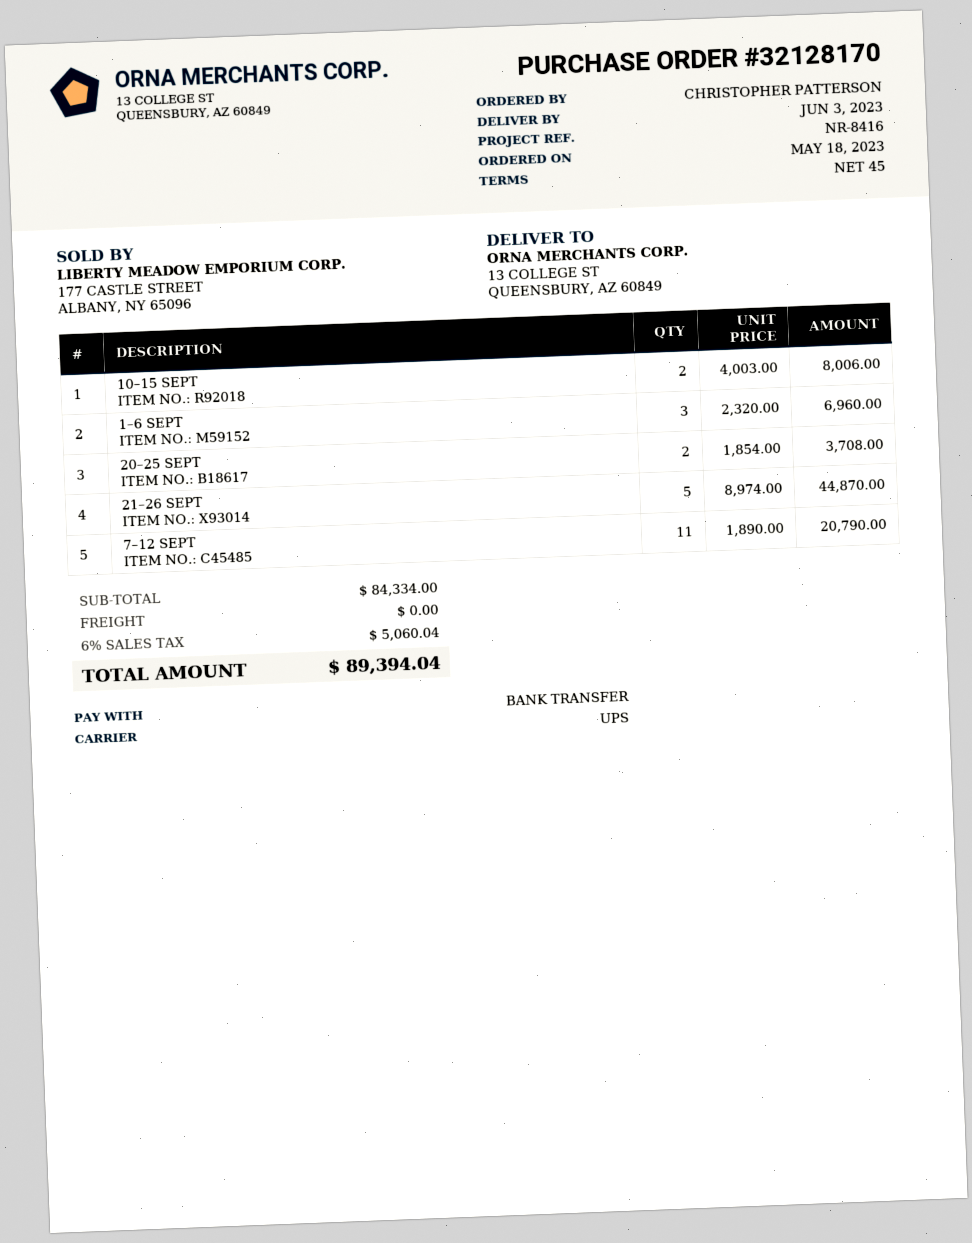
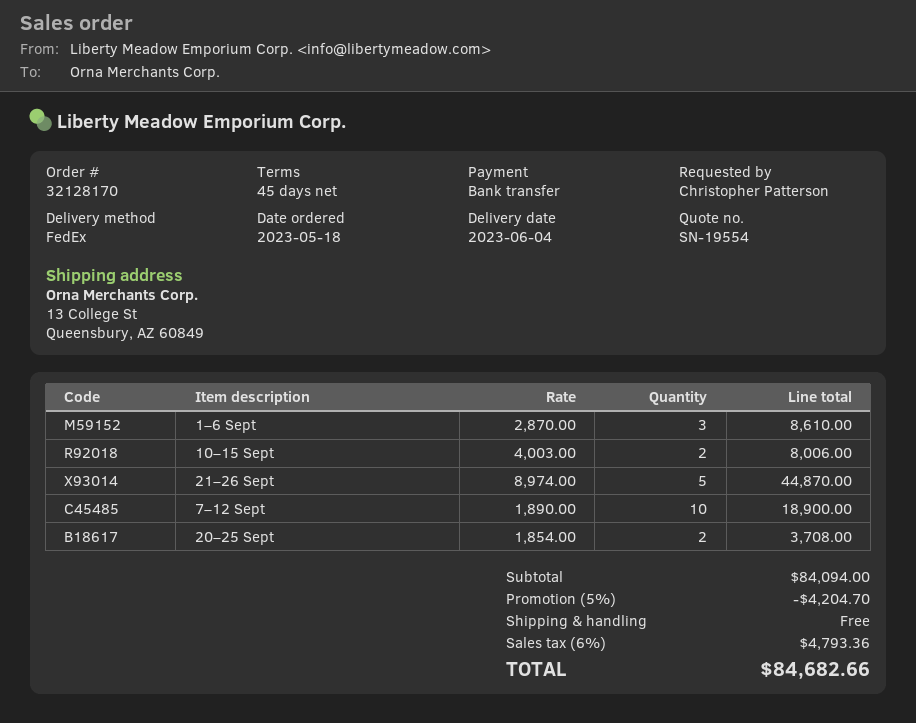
delivery date: 2023-06-03 -> 2023-06-04
shipping method: UPS -> FedEx
1–6 SEPT: 3 x 2320.00 = 6960.00 -> 3 x 2870.00 = 8610.00
7–12 SEPT: 11 x 1890.00 = 20790.00 -> 10 x 1890.00 = 18900.00
subtotal: 84334.00 -> 84094.00
discount: none -> 5% = 4204.70
tax: 6% = 5060.04 -> 6% = 4793.36
total: 89394.04 -> 84682.66

